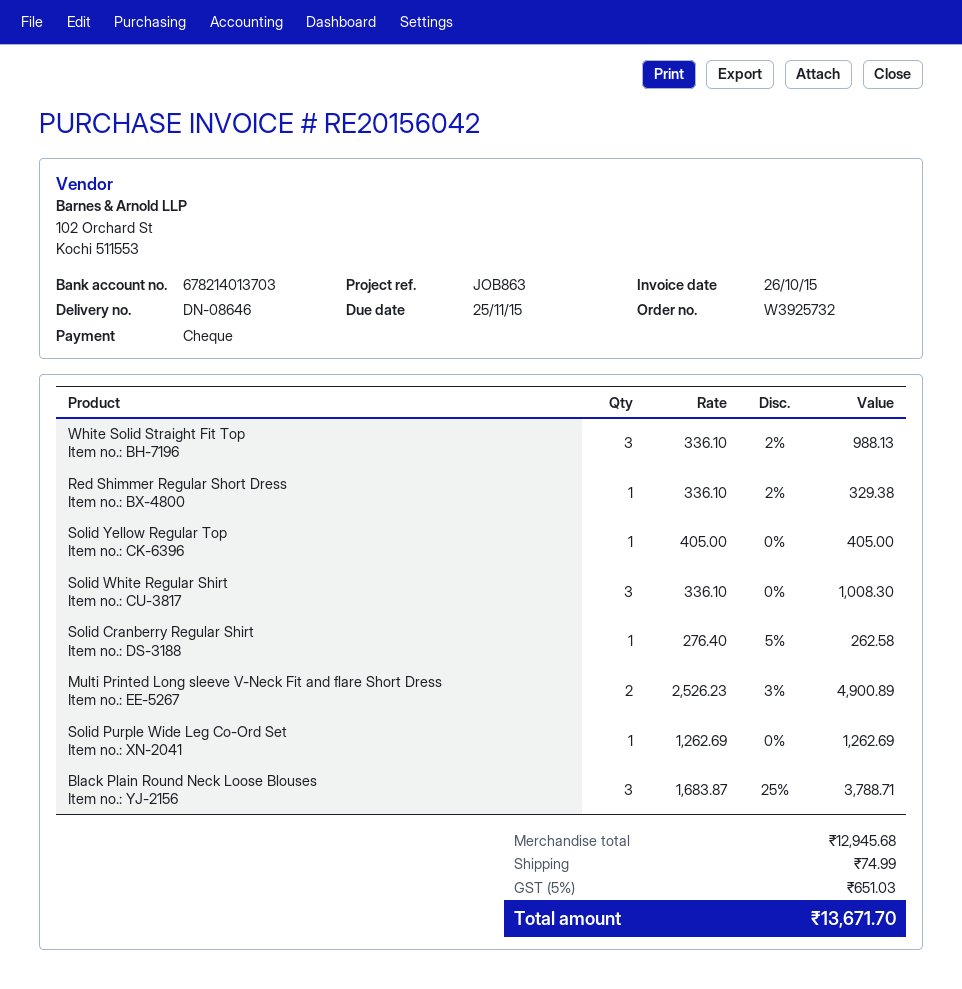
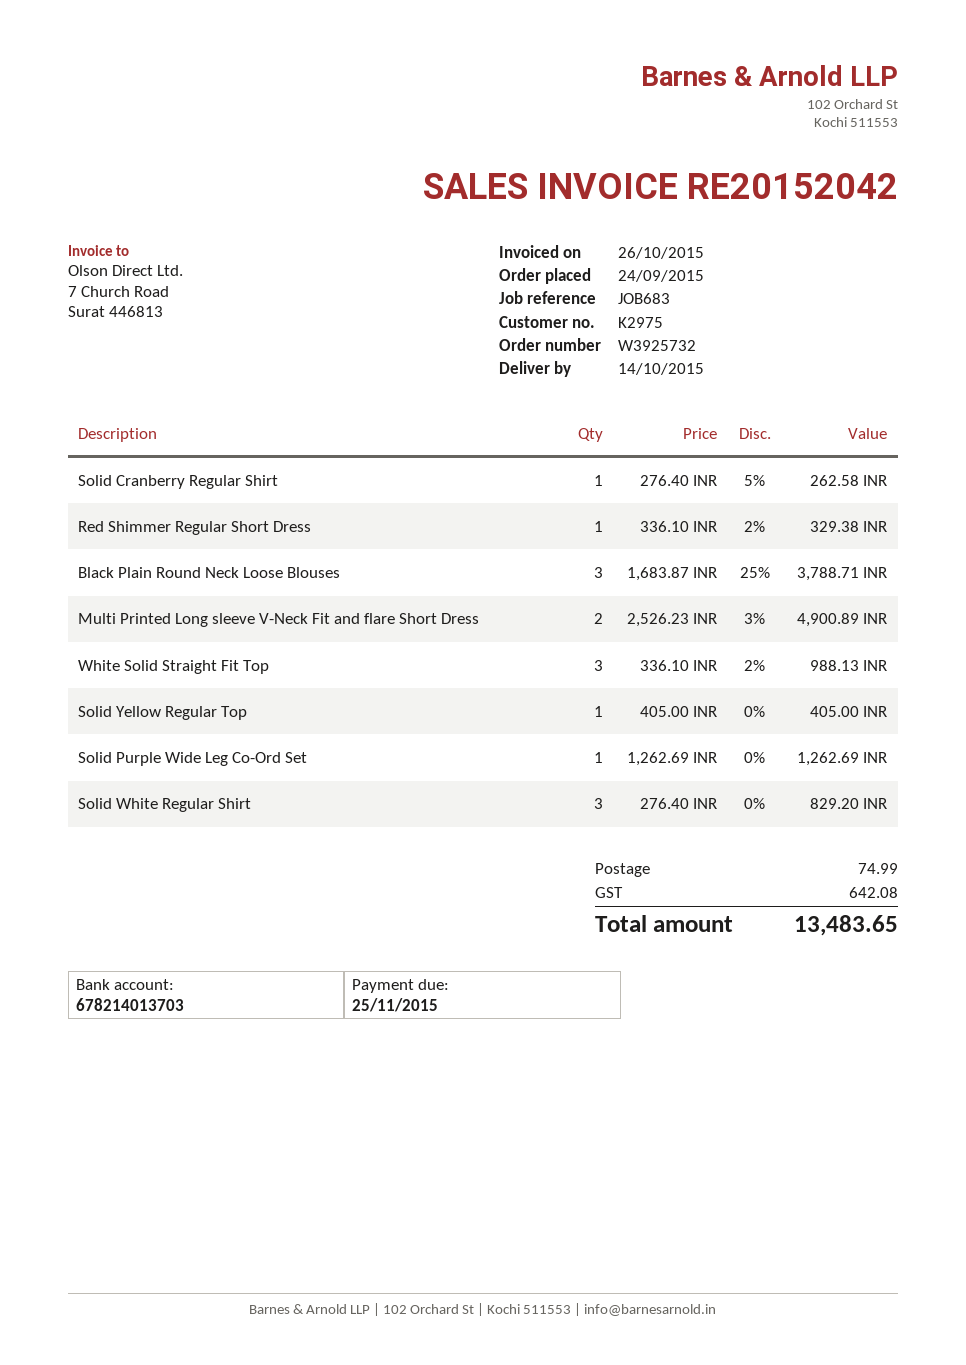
invoice number: RE20156042 -> RE20152042
reference: JOB863 -> JOB683
Solid White Regular Shirt: 3 x 336.10 = 1008.30 -> 3 x 276.40 = 829.20
tax: 651.03 -> 642.08
total: 13671.70 -> 13483.65

